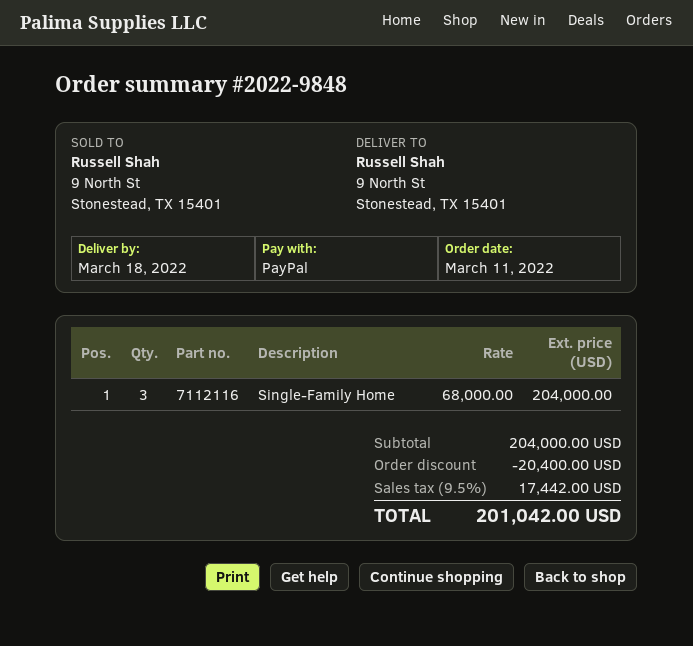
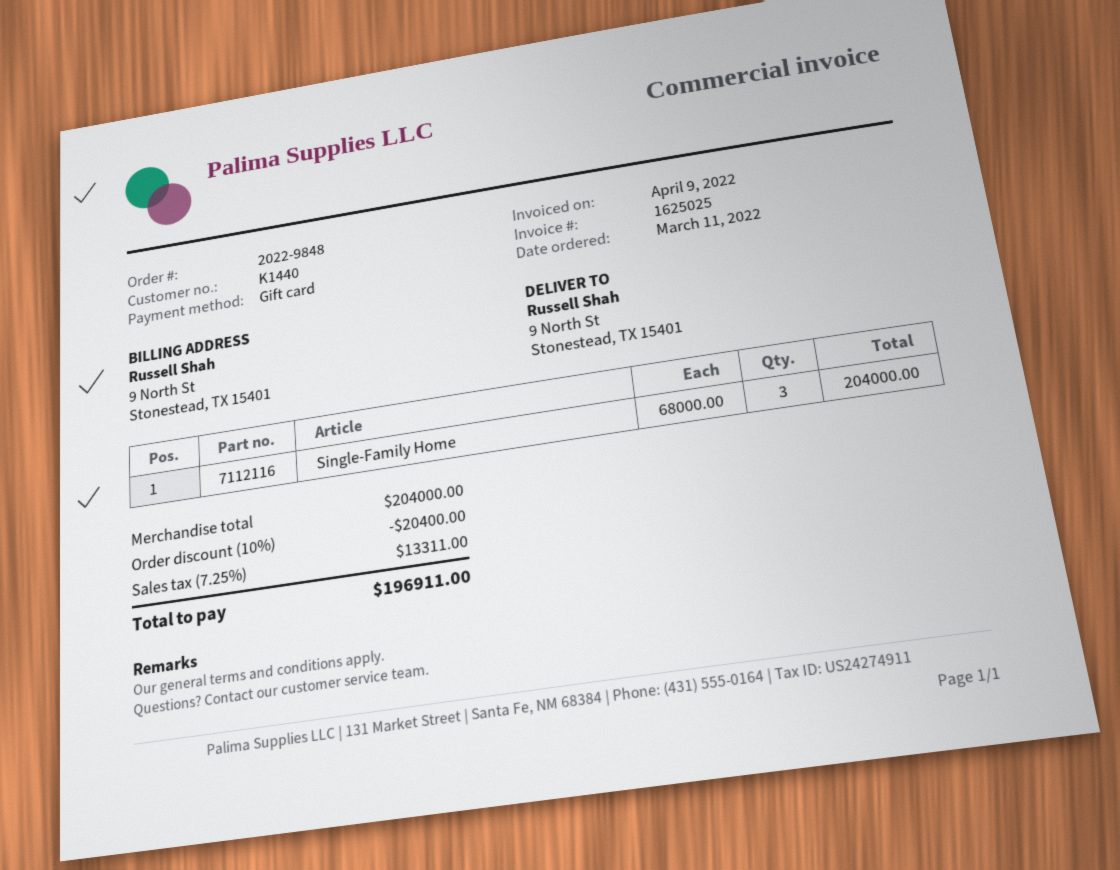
payment method: PayPal -> gift card
tax: 9.5% = 17442.00 -> 7.25% = 13311.00
total: 201042.00 -> 196911.00

